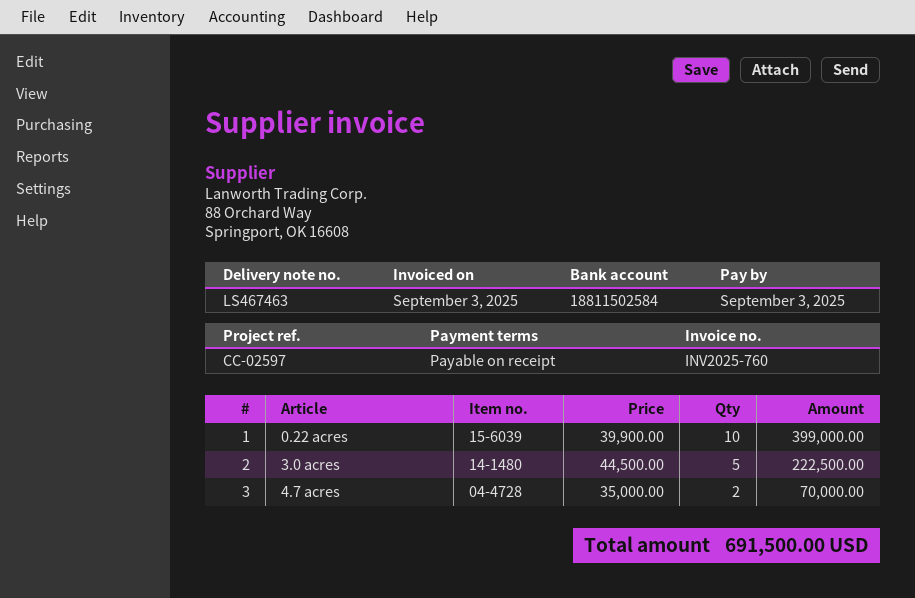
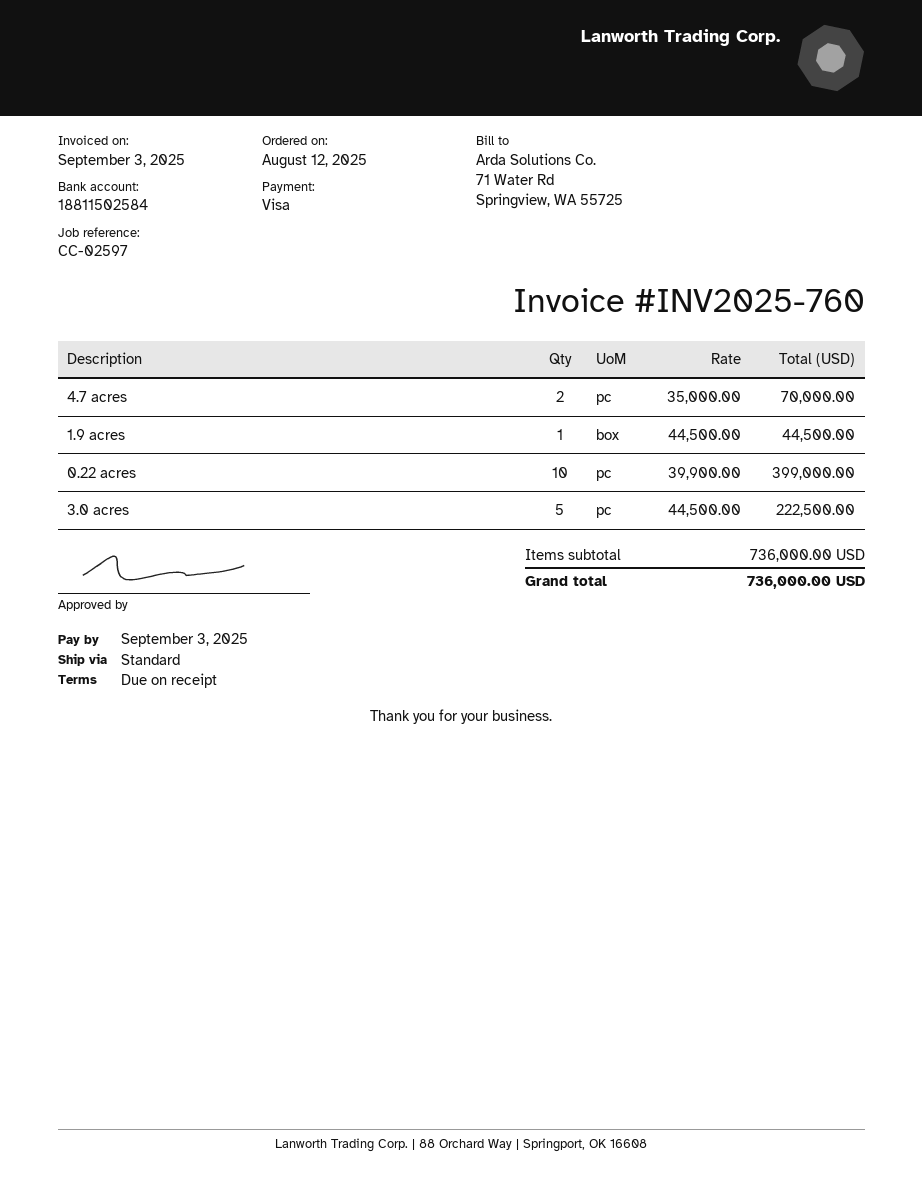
1.9 acres: none -> 1 x 44500.00 = 44500.00
total: 691500.00 -> 736000.00

